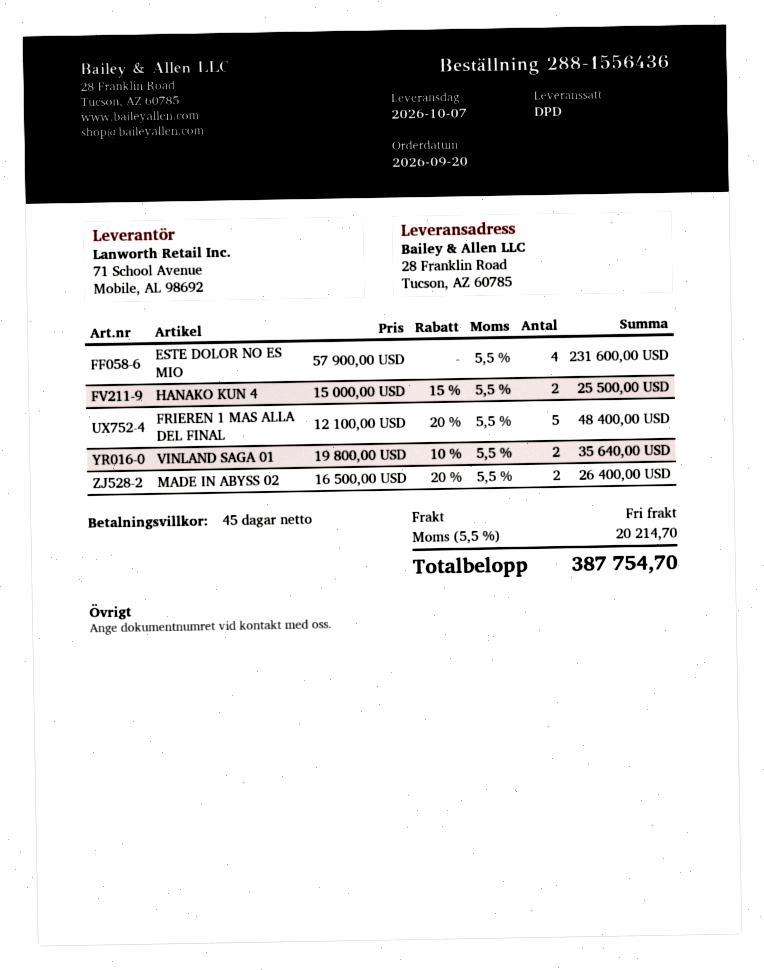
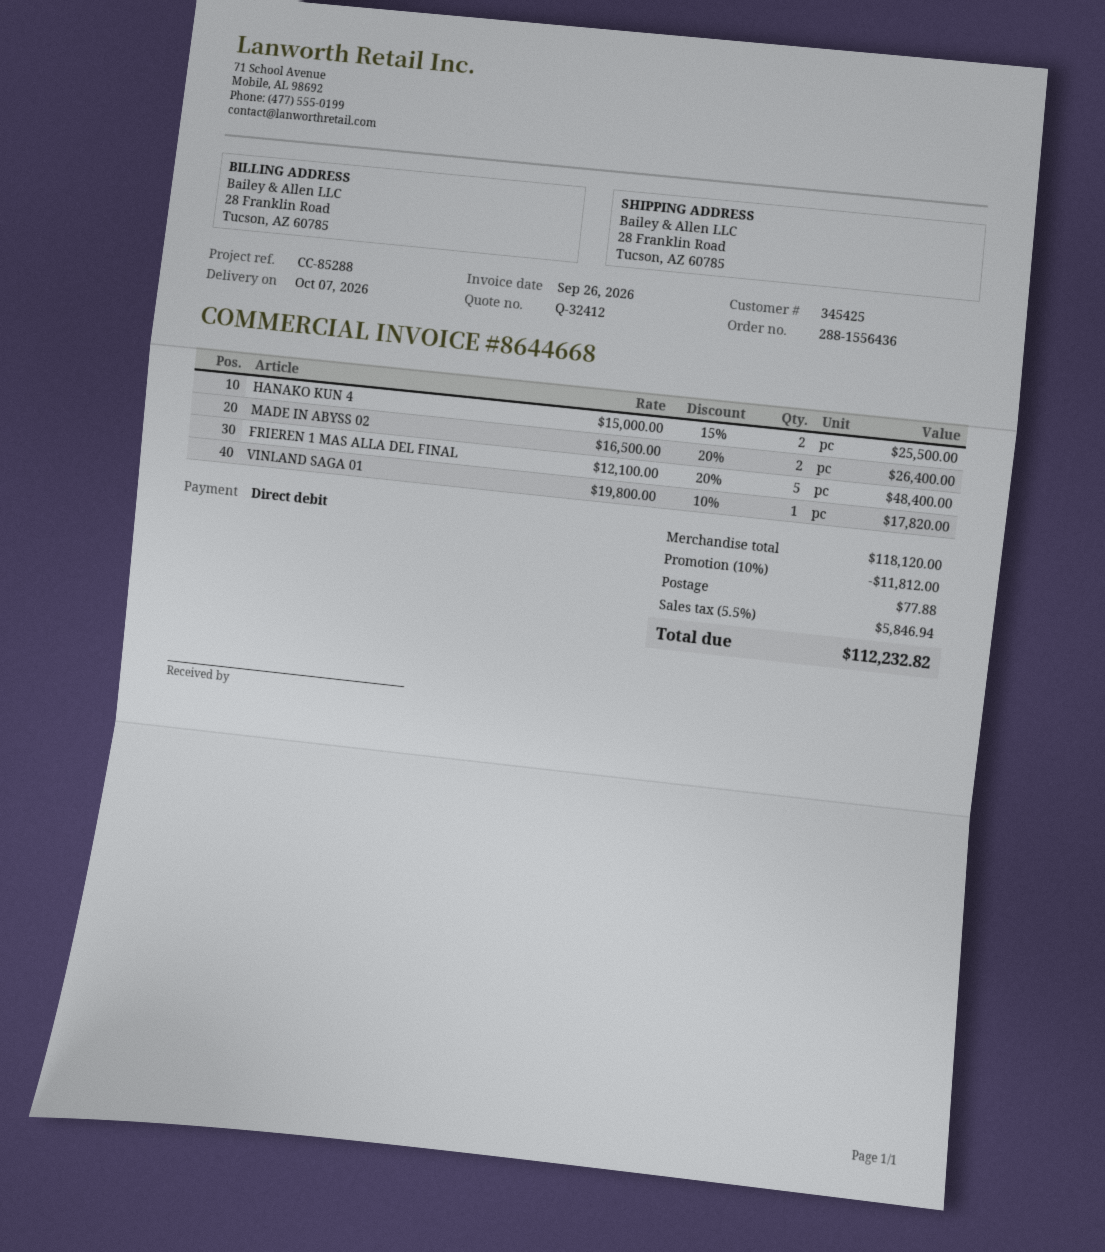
ESTE DOLOR NO ES MIO: 4 x 57900.00 = 231600.00 -> none
VINLAND SAGA 01: 2 x 19800.00 - 10% = 35640.00 -> 1 x 19800.00 - 10% = 17820.00
discount: none -> 10% = 11812.00
shipping: 0.00 -> 77.88
tax: 5.5% = 20214.70 -> 5.5% = 5846.94
total: 387754.70 -> 112232.82

